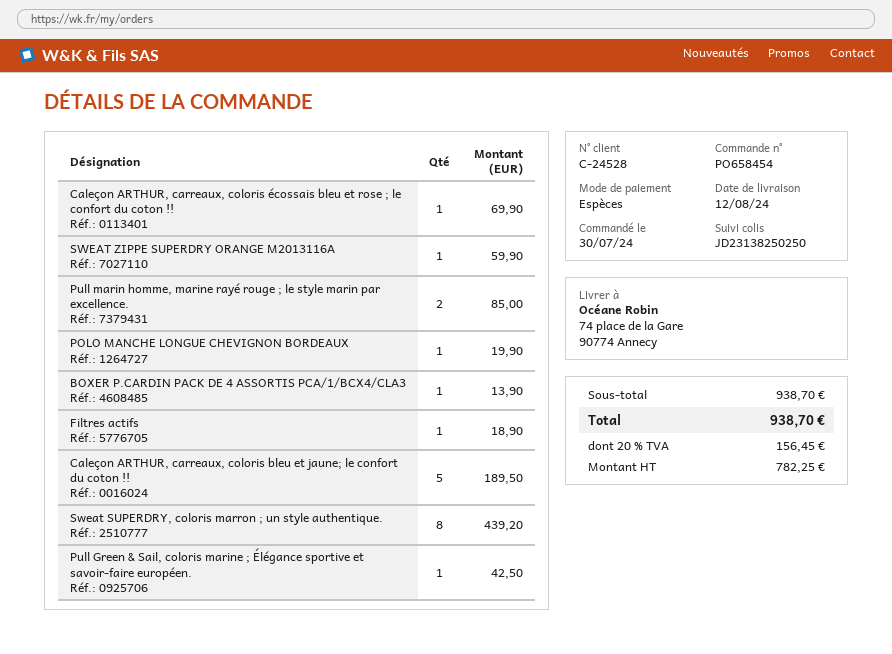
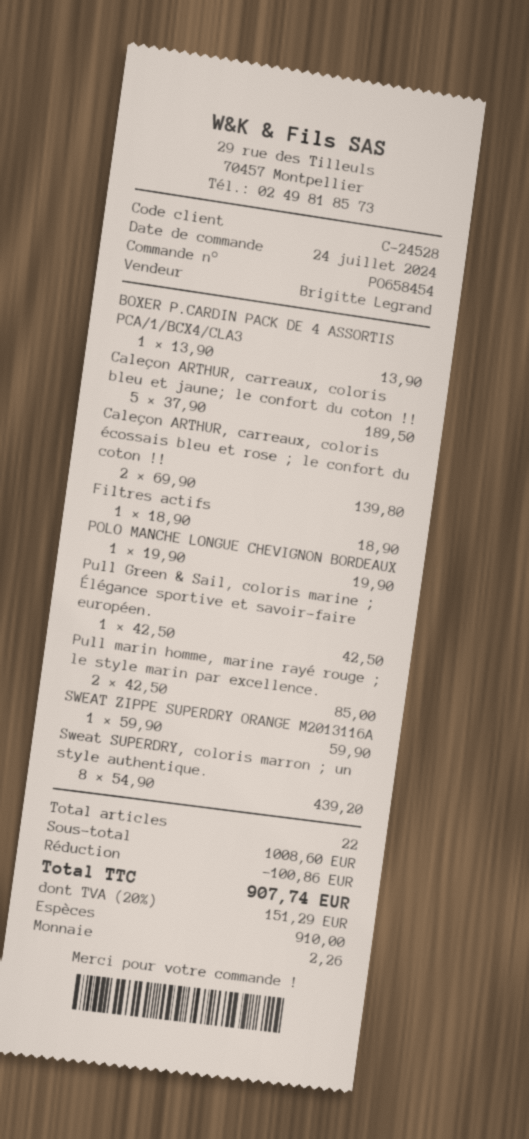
order date: 2024-07-30 -> 2024-07-24
Caleçon ARTHUR, carreaux, coloris écossais bleu et rose ; le confort du coton !!: 1 for 69.90 -> 2 for 139.80
subtotal: 938.70 -> 1008.60
discount: none -> 100.86
tax: 20% = 156.45 -> 20% = 151.29
total: 938.70 -> 907.74

